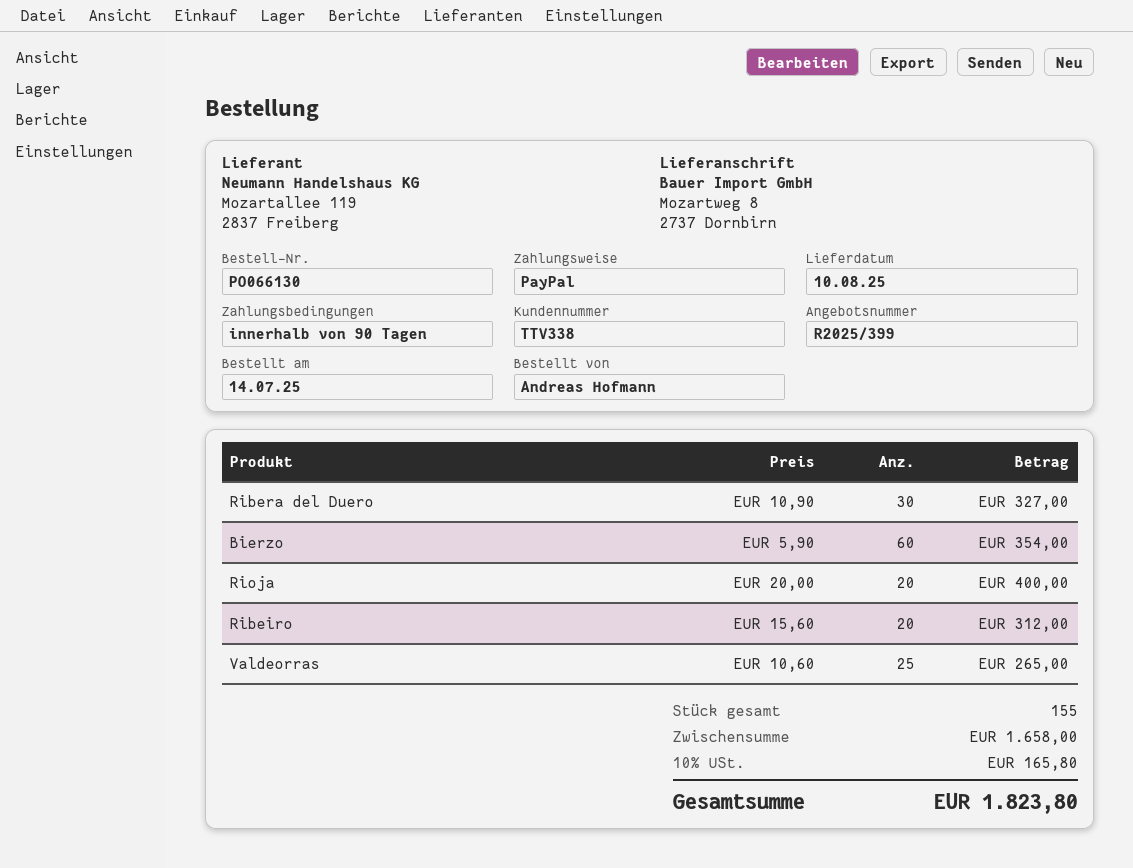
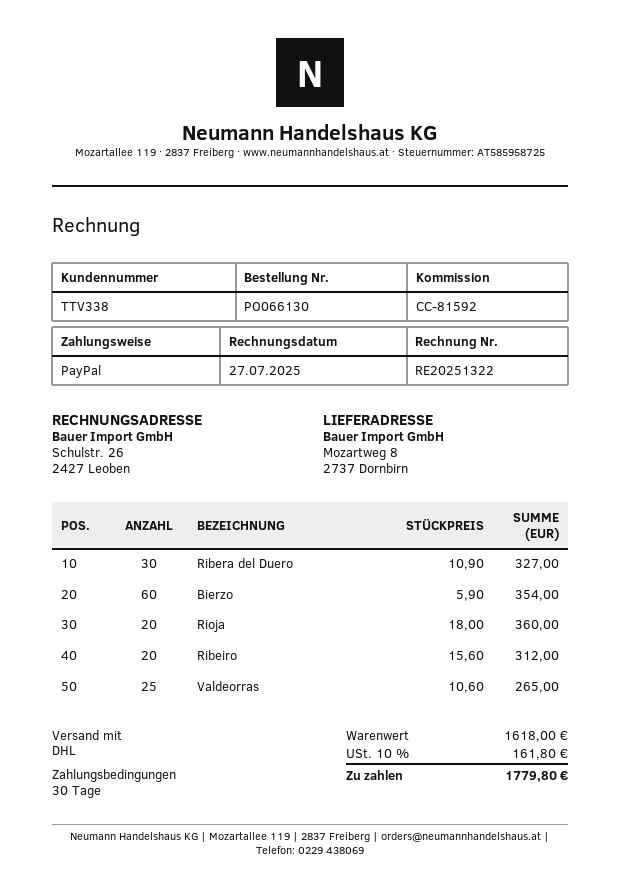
payment terms: 90 days -> 30 days
Rioja: 20 x 20.00 = 400.00 -> 20 x 18.00 = 360.00
subtotal: 1658.00 -> 1618.00
tax: 10% = 165.80 -> 10% = 161.80
total: 1823.80 -> 1779.80

